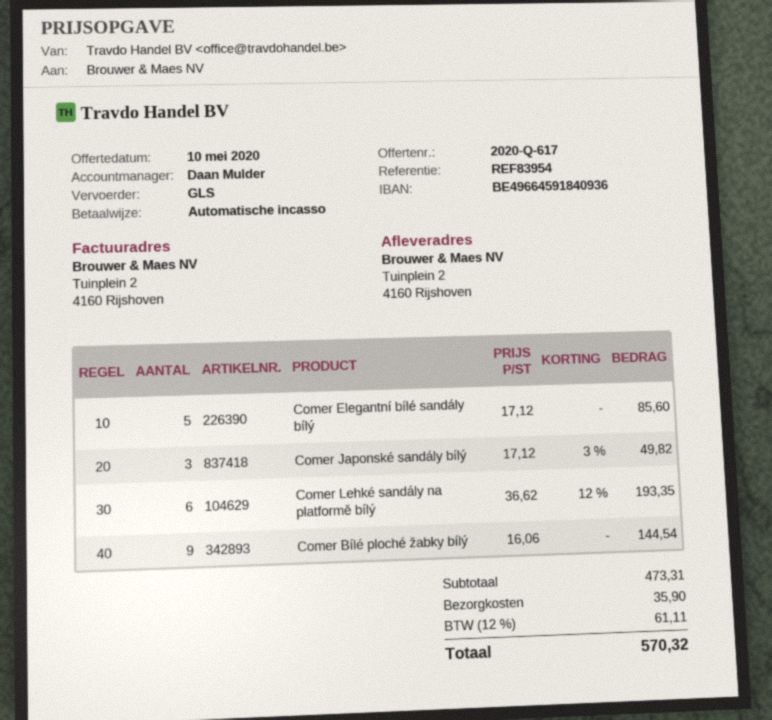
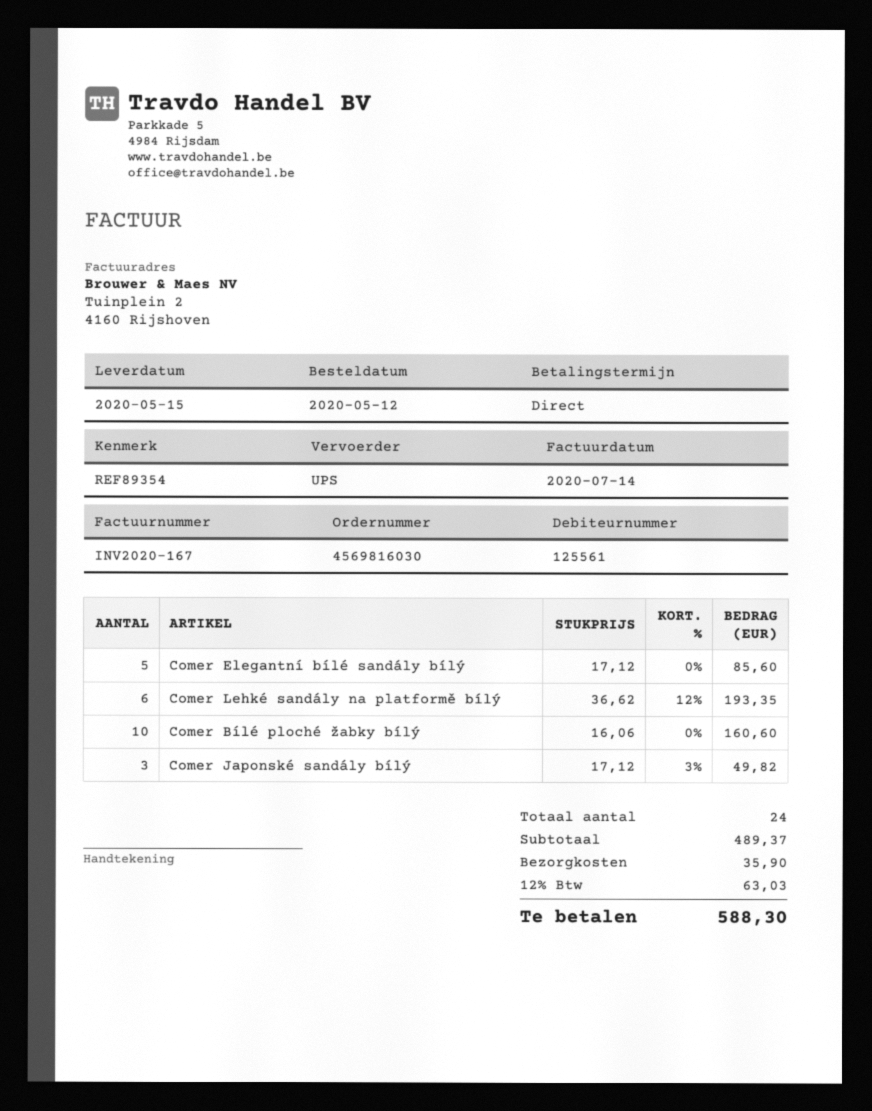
reference: REF83954 -> REF89354
shipping method: GLS -> UPS
Comer Bílé ploché žabky bílý: 9 x 16.06 = 144.54 -> 10 x 16.06 = 160.60
subtotal: 473.31 -> 489.37
tax: 12% = 61.11 -> 12% = 63.03
total: 570.32 -> 588.30

